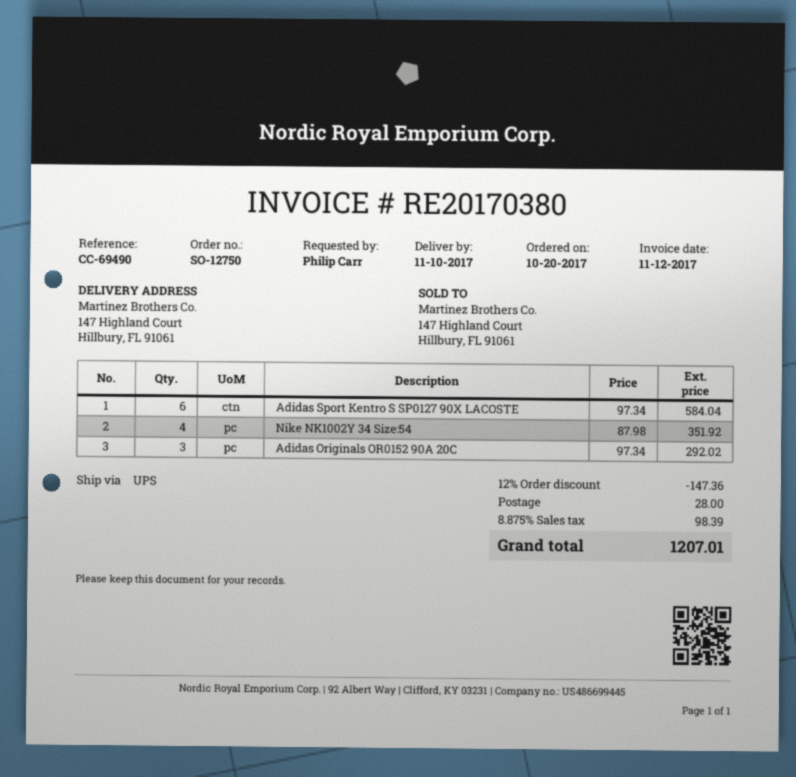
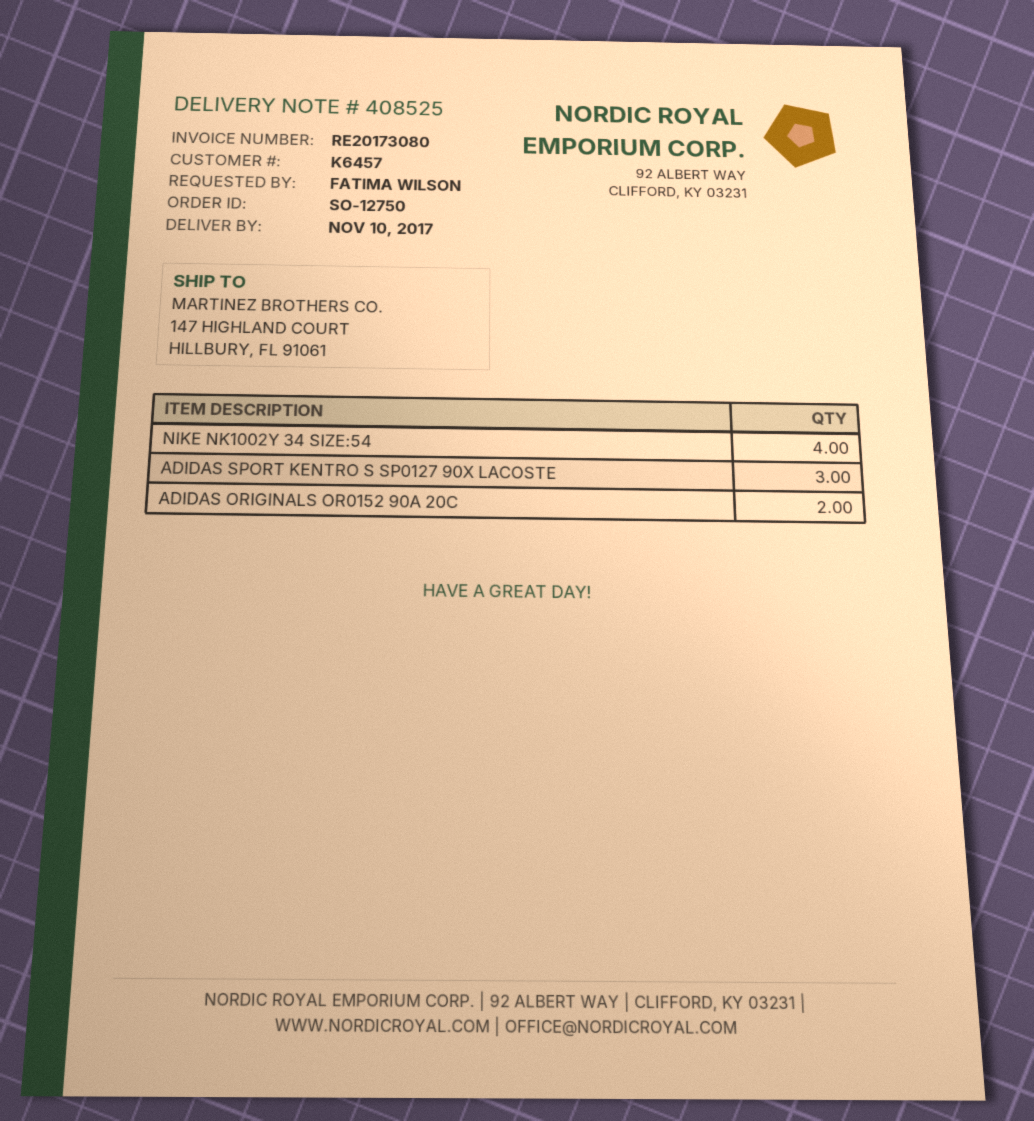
invoice number: RE20170380 -> RE20173080
ordered by: Philip Carr -> FATIMA WILSON
Adidas Sport Kentro S SP0127 90X LACOSTE: 6 -> 3
Adidas Originals OR0152 90A 20C: 3 -> 2

